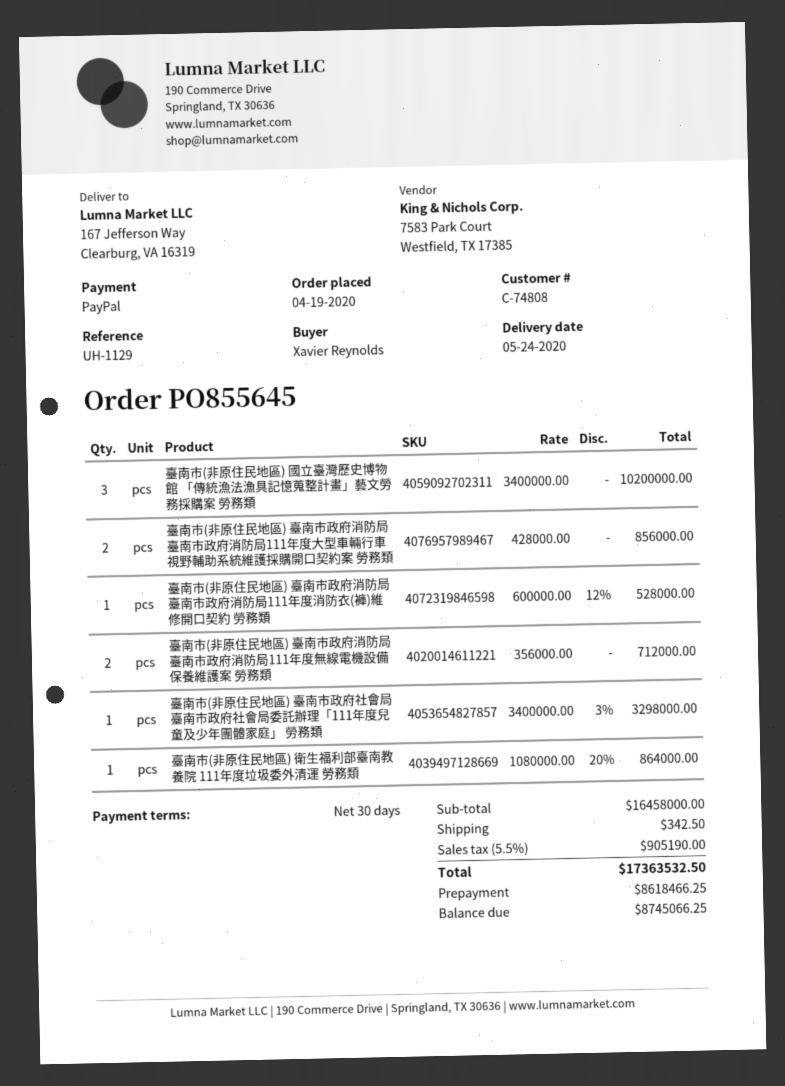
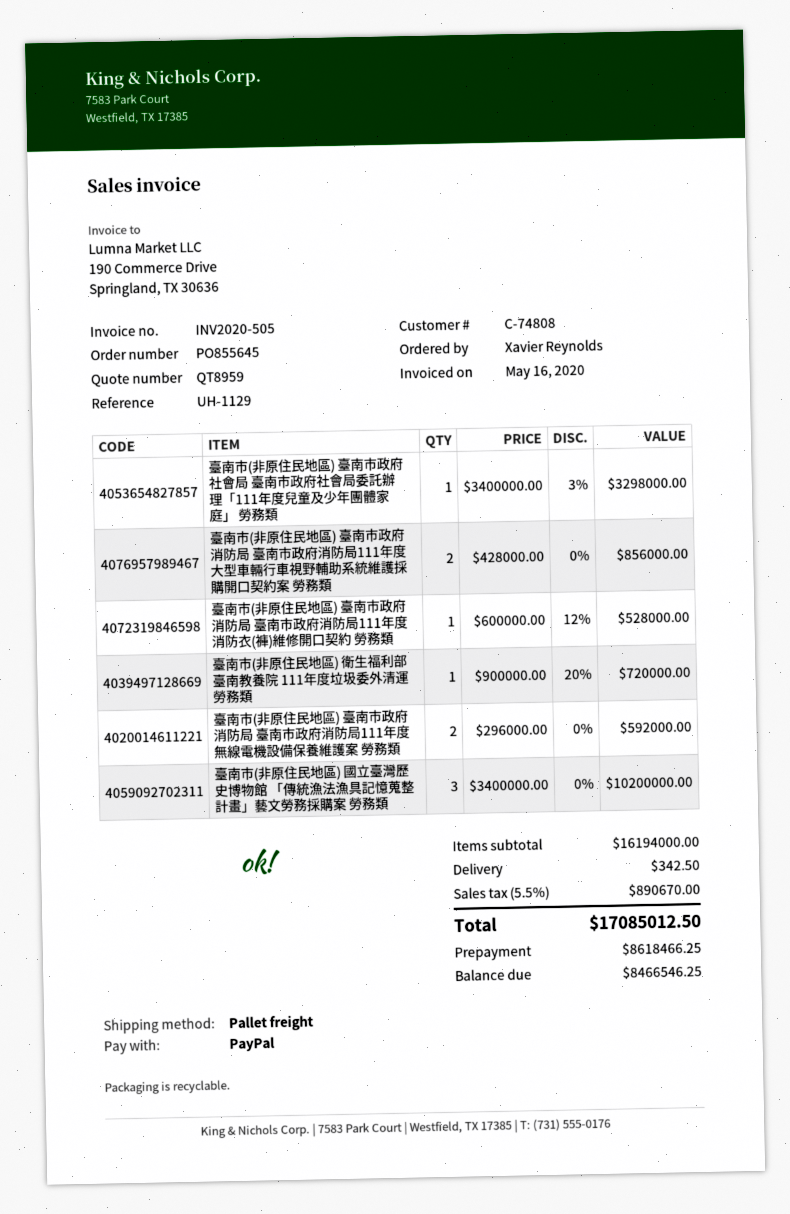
臺南市(非原住民地區) 臺南市政府消防局 臺南市政府消防局111年度無線電機設備保養維護案 勞務類: 2 x 356000.00 = 712000.00 -> 2 x 296000.00 = 592000.00
臺南市(非原住民地區) 衛生福利部臺南教養院 111年度垃圾委外清運 勞務類: 1 x 1080000.00 - 20% = 864000.00 -> 1 x 900000.00 - 20% = 720000.00
subtotal: 16458000.00 -> 16194000.00
tax: 5.5% = 905190.00 -> 5.5% = 890670.00
total: 17363532.50 -> 17085012.50
balance: 8745066.25 -> 8466546.25

